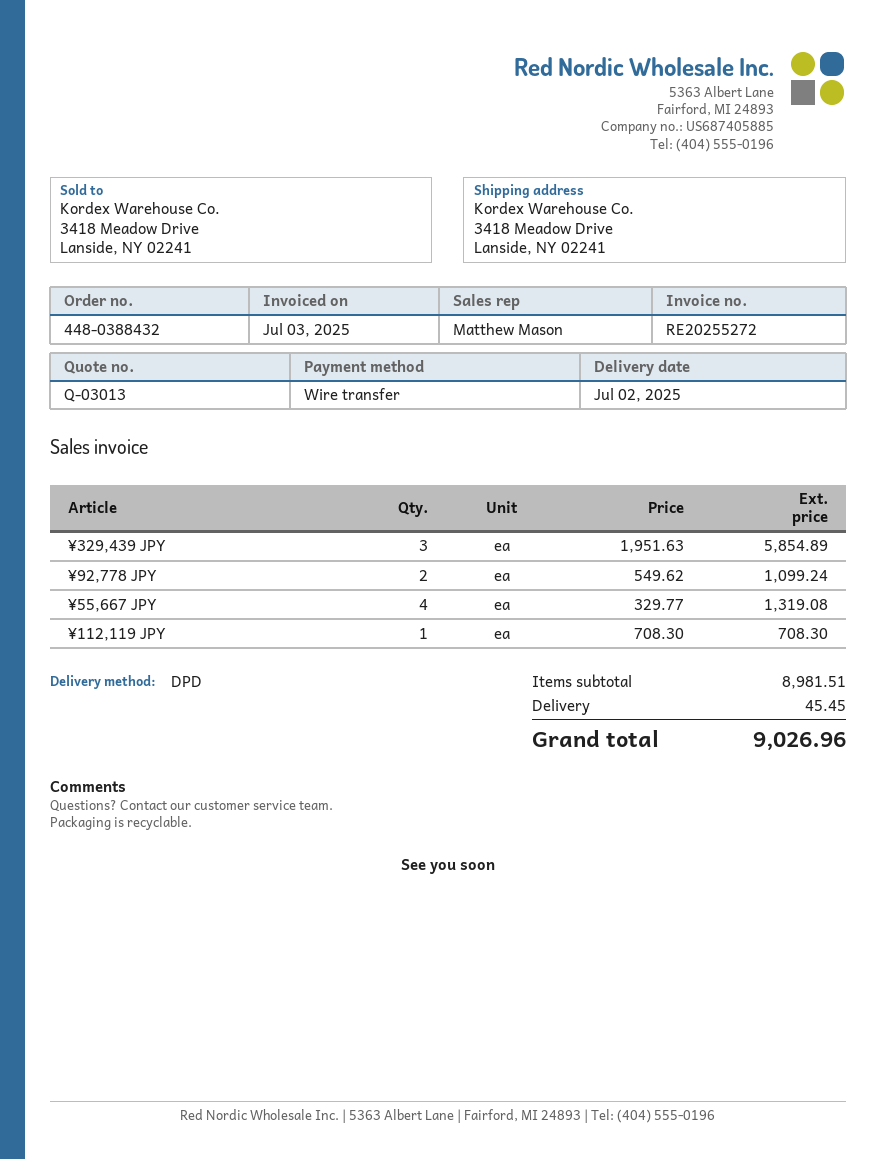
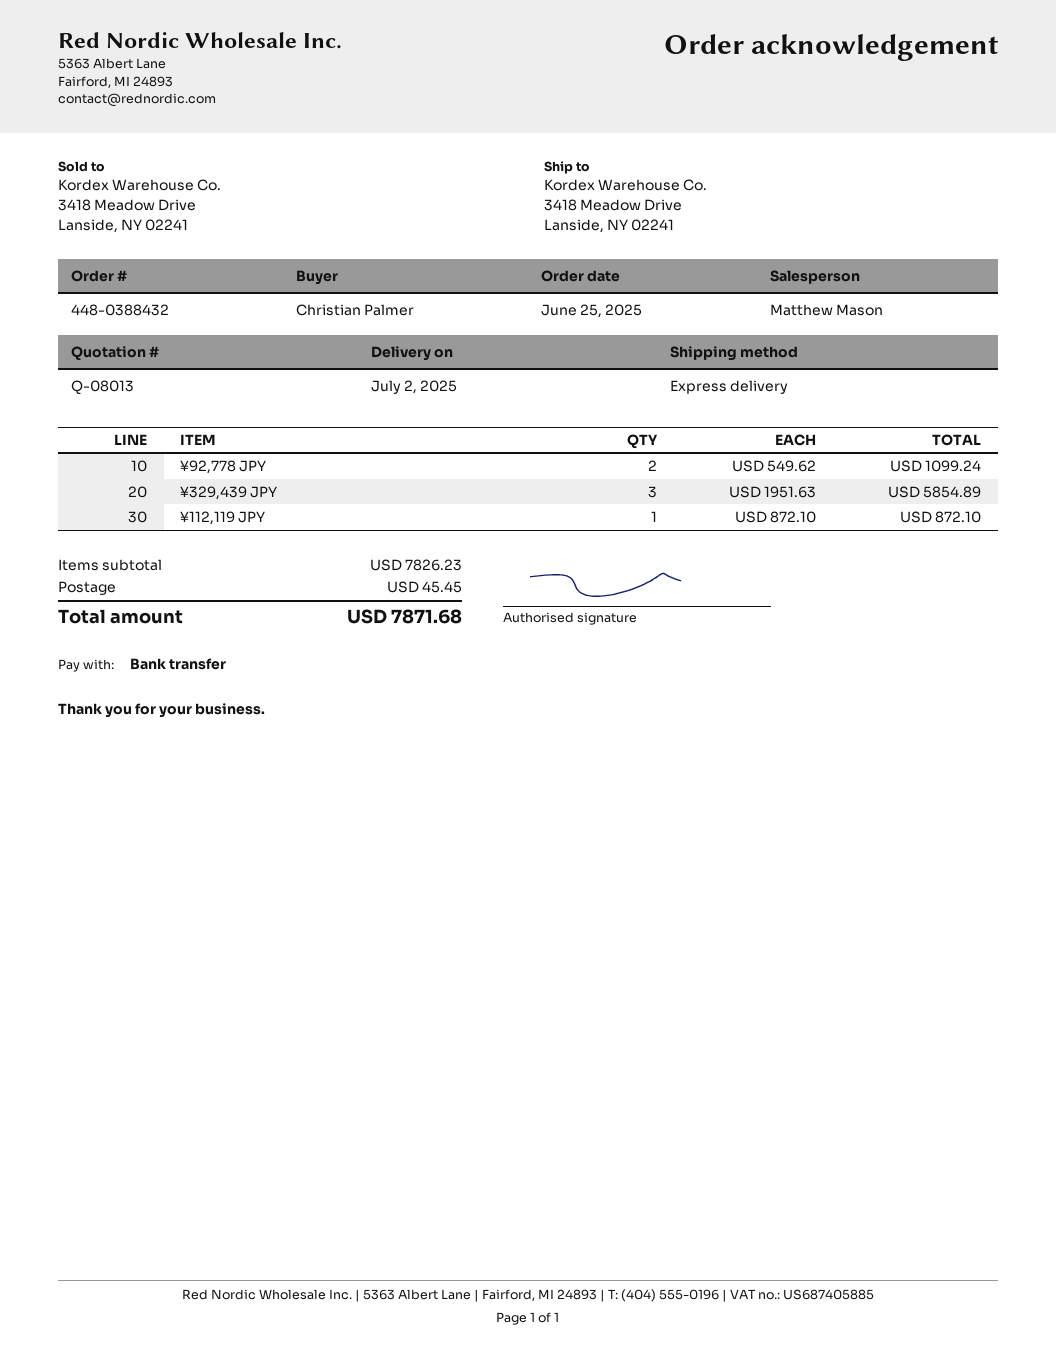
quote number: Q-03013 -> Q-08013
shipping method: DPD -> express
¥55,667 JPY: 4 x 329.77 = 1319.08 -> none
¥112,119 JPY: 1 x 708.30 = 708.30 -> 1 x 872.10 = 872.10
subtotal: 8981.51 -> 7826.23
total: 9026.96 -> 7871.68

